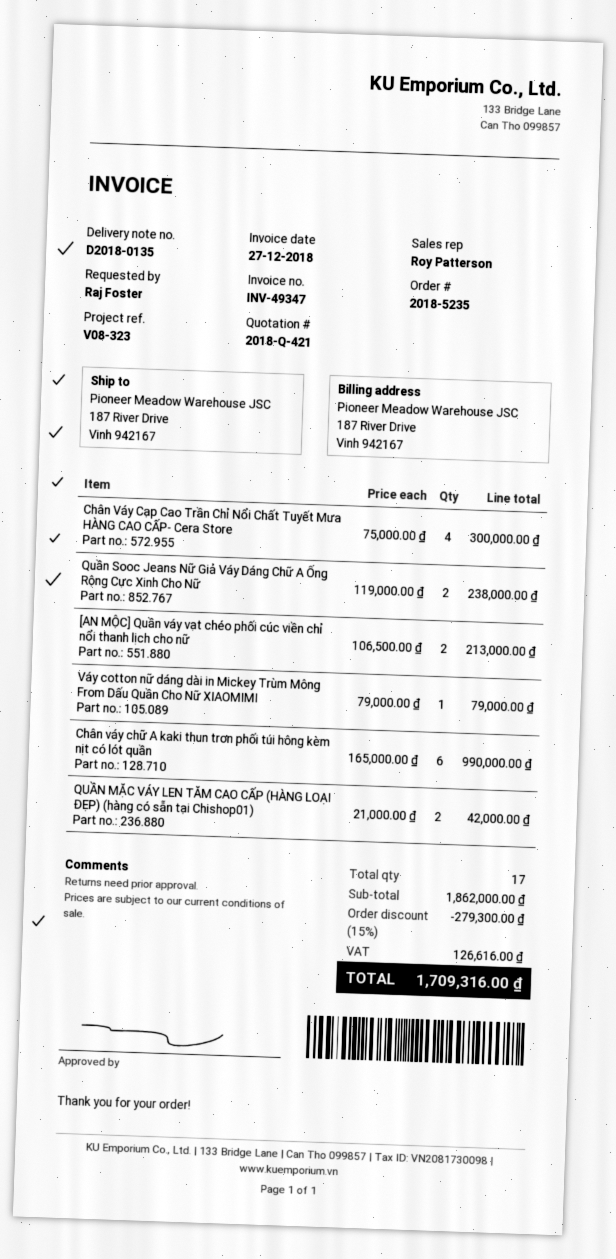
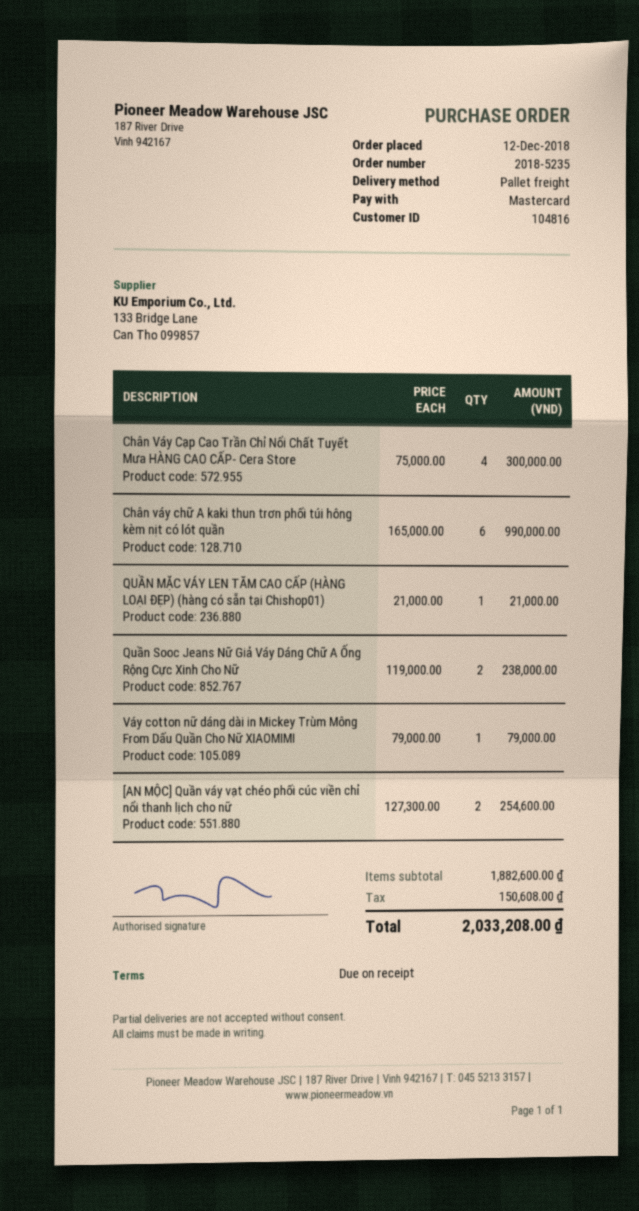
[AN MỘC] Quần váy vạt chéo phối cúc viền chỉ nổi thanh lịch cho nữ: 2 x 106500.00 = 213000.00 -> 2 x 127300.00 = 254600.00
QUẦN MẶC VÁY LEN TĂM CAO CẤP (HÀNG LOẠI ĐẸP) (hàng có sẵn tại Chishop01): 2 x 21000.00 = 42000.00 -> 1 x 21000.00 = 21000.00
subtotal: 1862000.00 -> 1882600.00
discount: 15% = 279300.00 -> none
tax: 126616.00 -> 150608.00
total: 1709316.00 -> 2033208.00

